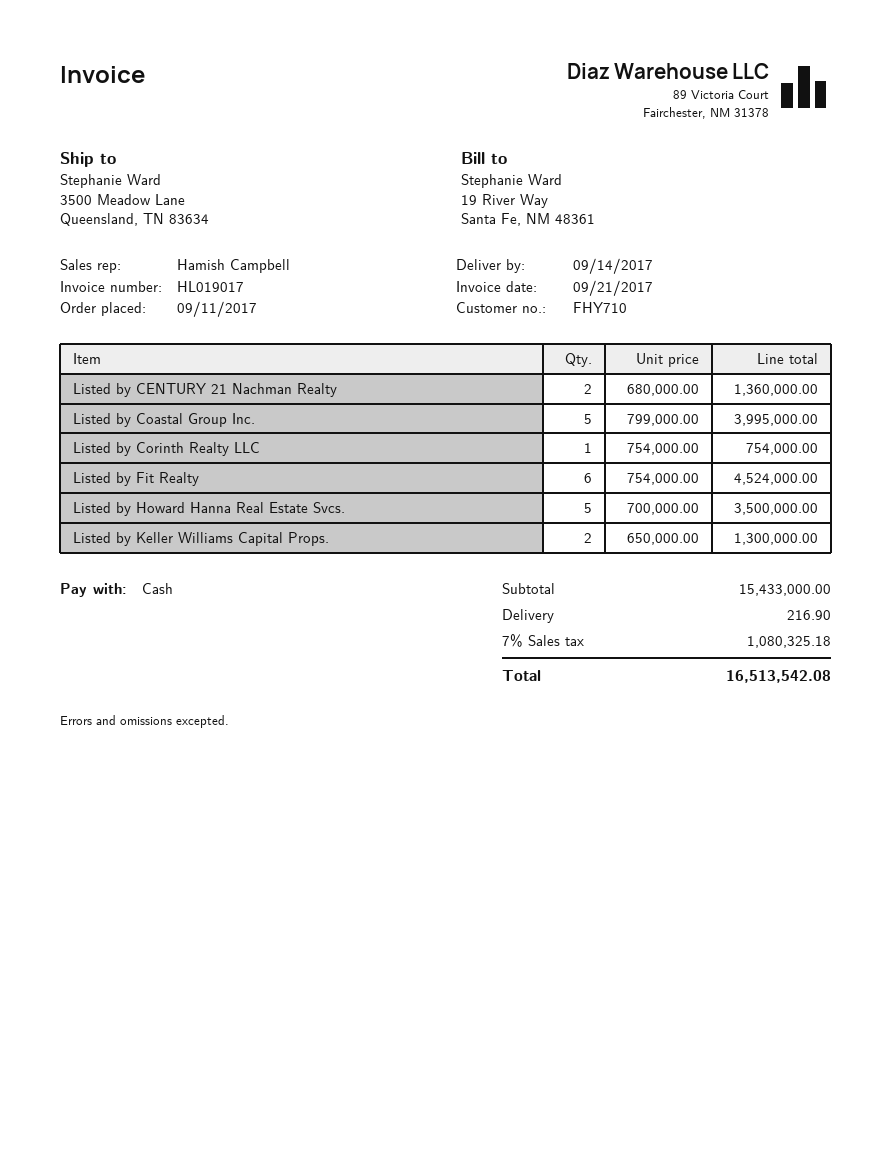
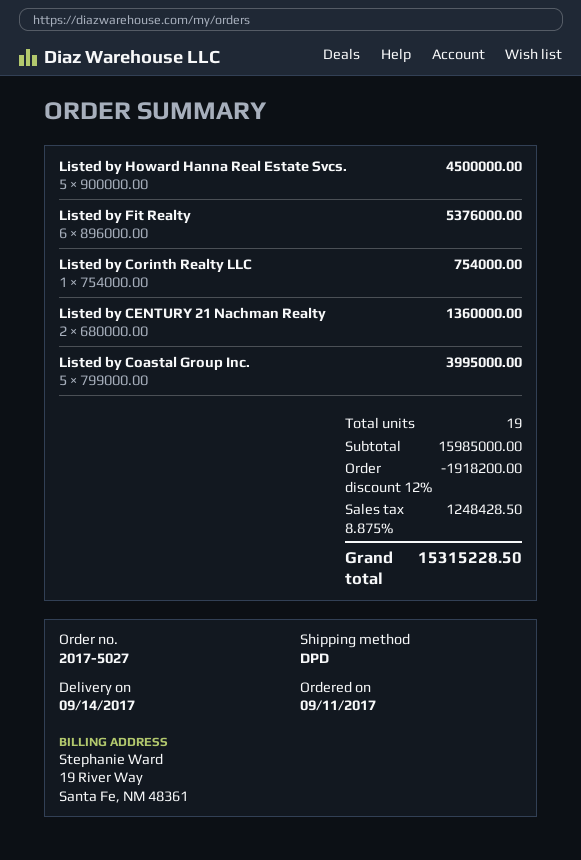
Listed by Fit Realty: 6 x 754000.00 = 4524000.00 -> 6 x 896000.00 = 5376000.00
Listed by Howard Hanna Real Estate Svcs.: 5 x 700000.00 = 3500000.00 -> 5 x 900000.00 = 4500000.00
Listed by Keller Williams Capital Props.: 2 x 650000.00 = 1300000.00 -> none
subtotal: 15433000.00 -> 15985000.00
discount: none -> 12% = 1918200.00
shipping: 216.90 -> none
tax: 7% = 1080325.18 -> 8.875% = 1248428.50
total: 16513542.08 -> 15315228.50

